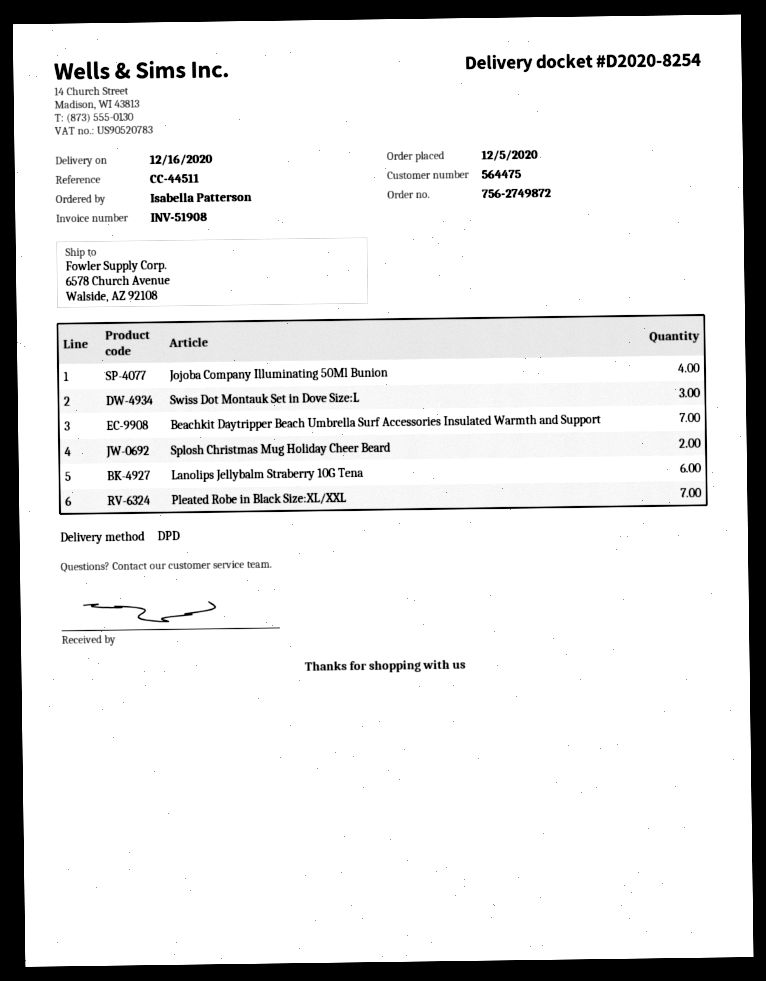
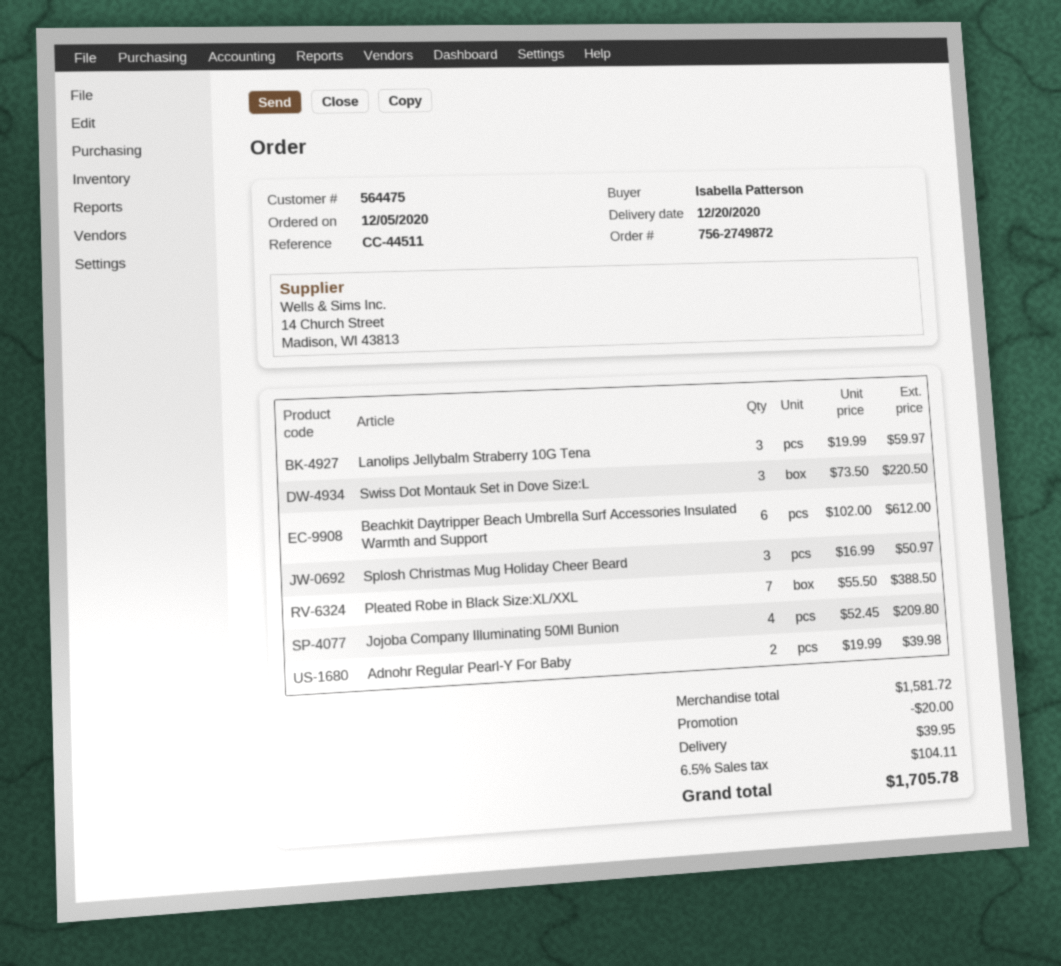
delivery date: 2020-12-16 -> 2020-12-20
Beachkit Daytripper Beach Umbrella Surf Accessories Insulated Warmth and Support: 7 -> 6
Splosh Christmas Mug Holiday Cheer Beard: 2 -> 3
Lanolips Jellybalm Straberry 10G Tena: 6 -> 3
Adnohr Regular Pearl-Y For Baby: none -> 2

